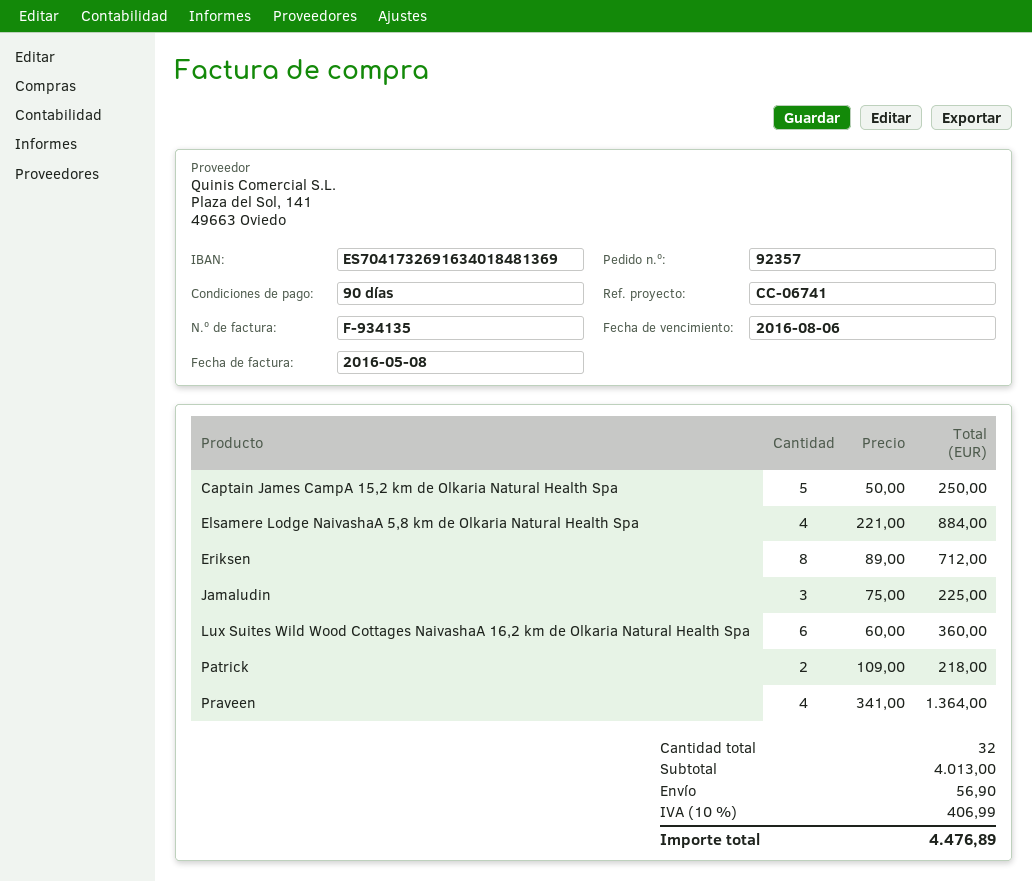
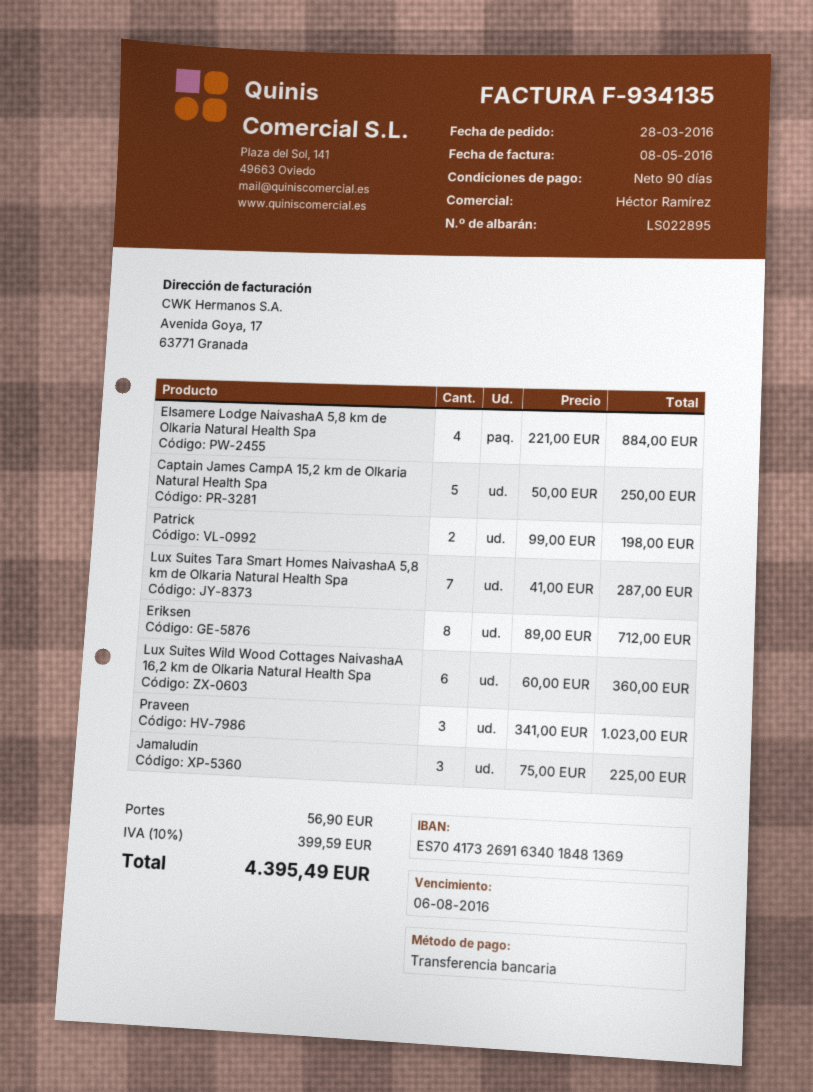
Patrick: 2 x 109.00 = 218.00 -> 2 x 99.00 = 198.00
Praveen: 4 x 341.00 = 1364.00 -> 3 x 341.00 = 1023.00
Lux Suites Tara Smart Homes NaivashaA 5,8 km de Olkaria Natural Health Spa: none -> 7 x 41.00 = 287.00
tax: 10% = 406.99 -> 10% = 399.59
total: 4476.89 -> 4395.49

